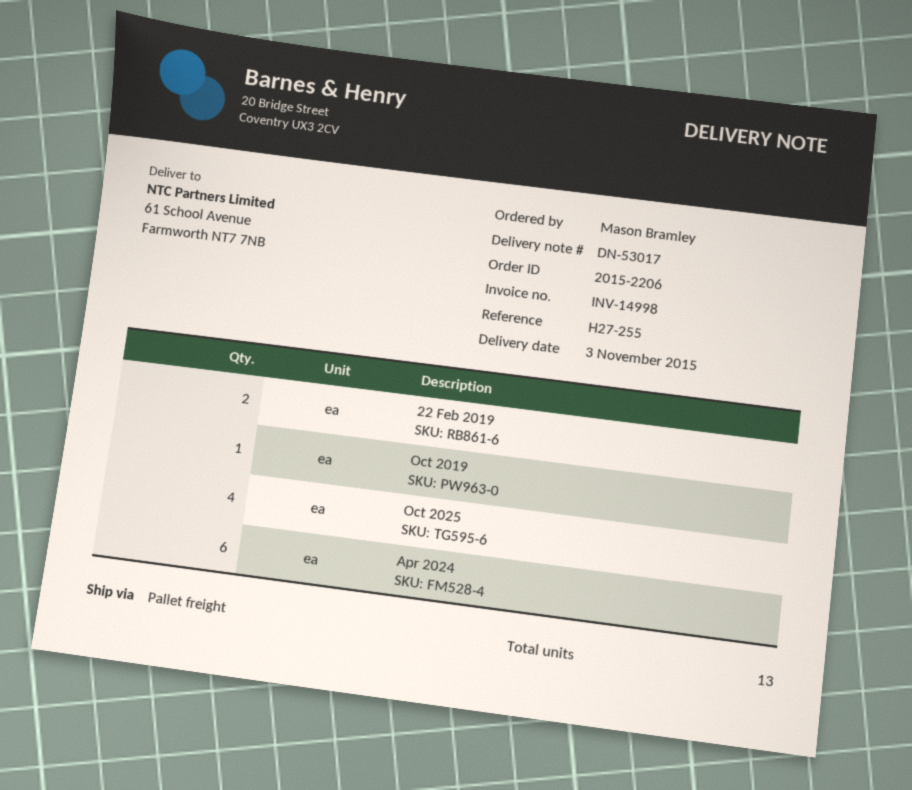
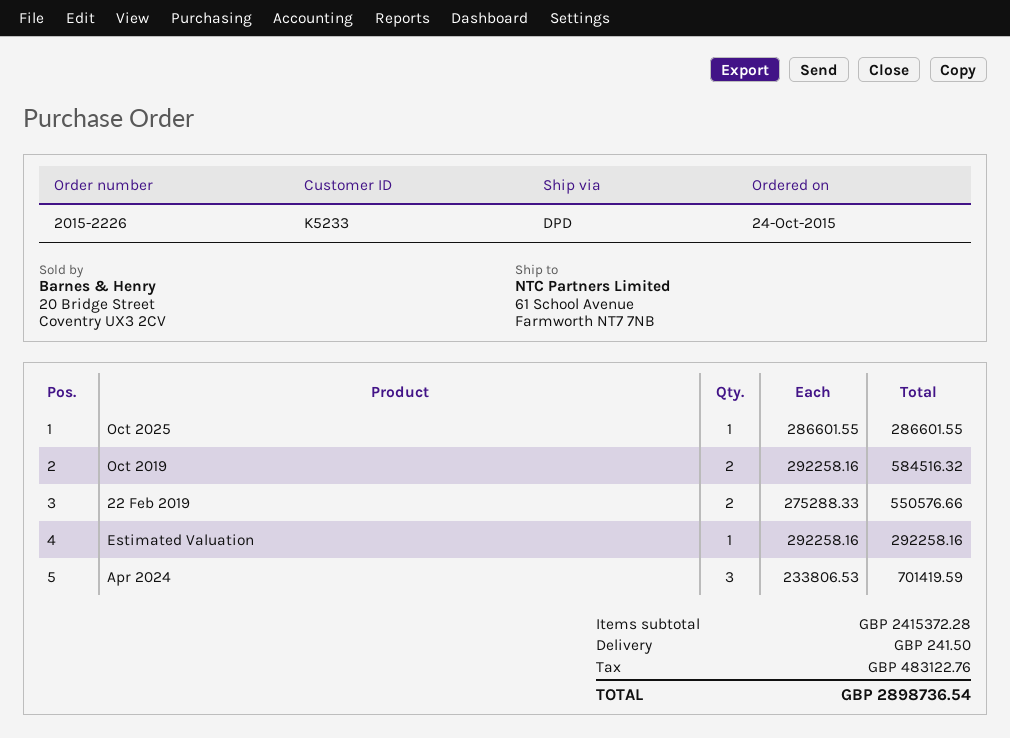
order number: 2015-2206 -> 2015-2226
shipping method: pallet freight -> DPD
Oct 2019: 1 -> 2
Oct 2025: 4 -> 1
Apr 2024: 6 -> 3
Estimated Valuation: none -> 1

